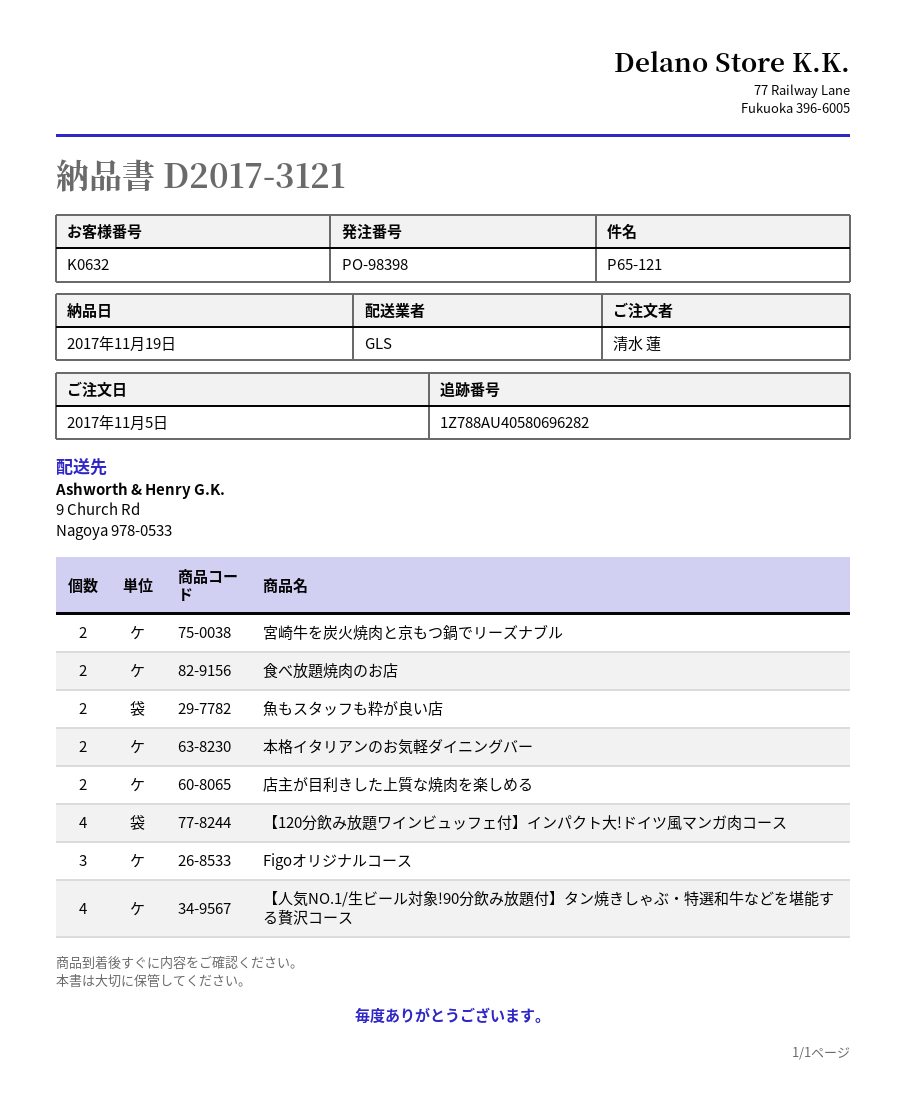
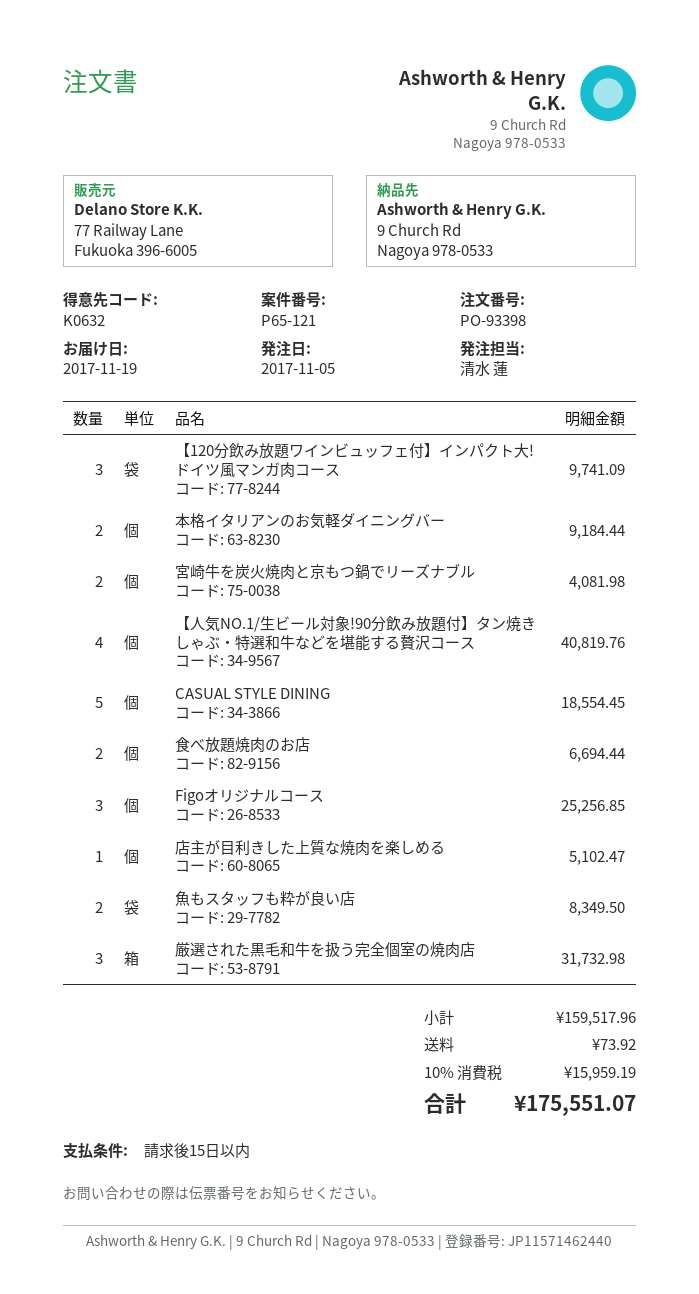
order number: PO-98398 -> PO-93398
店主が目利きした上質な焼肉を楽しめる: 2 -> 1
【120分飲み放題ワインビュッフェ付】インパクト大!ドイツ風マンガ肉コース: 4 -> 3
CASUAL STYLE DINING: none -> 5
厳選された黒毛和牛を扱う完全個室の焼肉店: none -> 3

